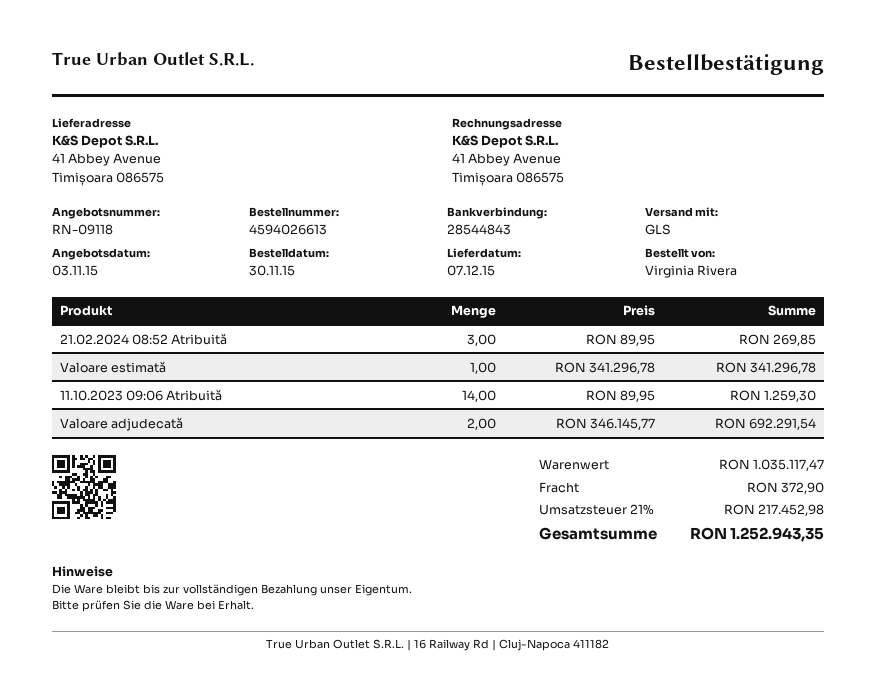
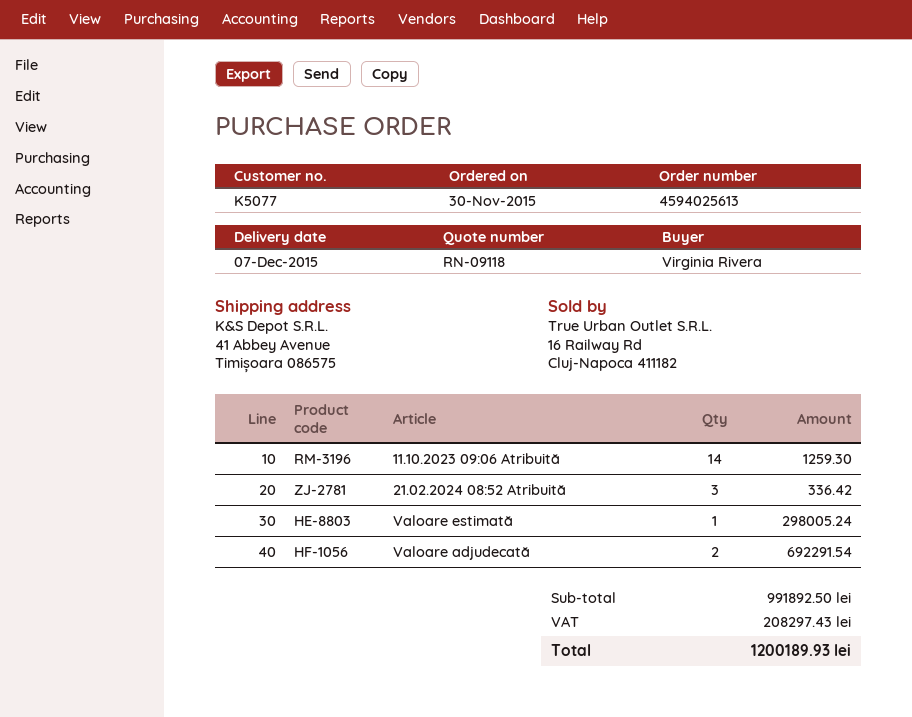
order number: 4594026613 -> 4594025613
21.02.2024 08:52 Atribuită: 3 for 269.85 -> 3 for 336.42
Valoare estimată: 1 for 341296.78 -> 1 for 298005.24
subtotal: 1035117.47 -> 991892.50
shipping: 372.90 -> none
tax: 217452.98 -> 208297.43
total: 1252943.35 -> 1200189.93

